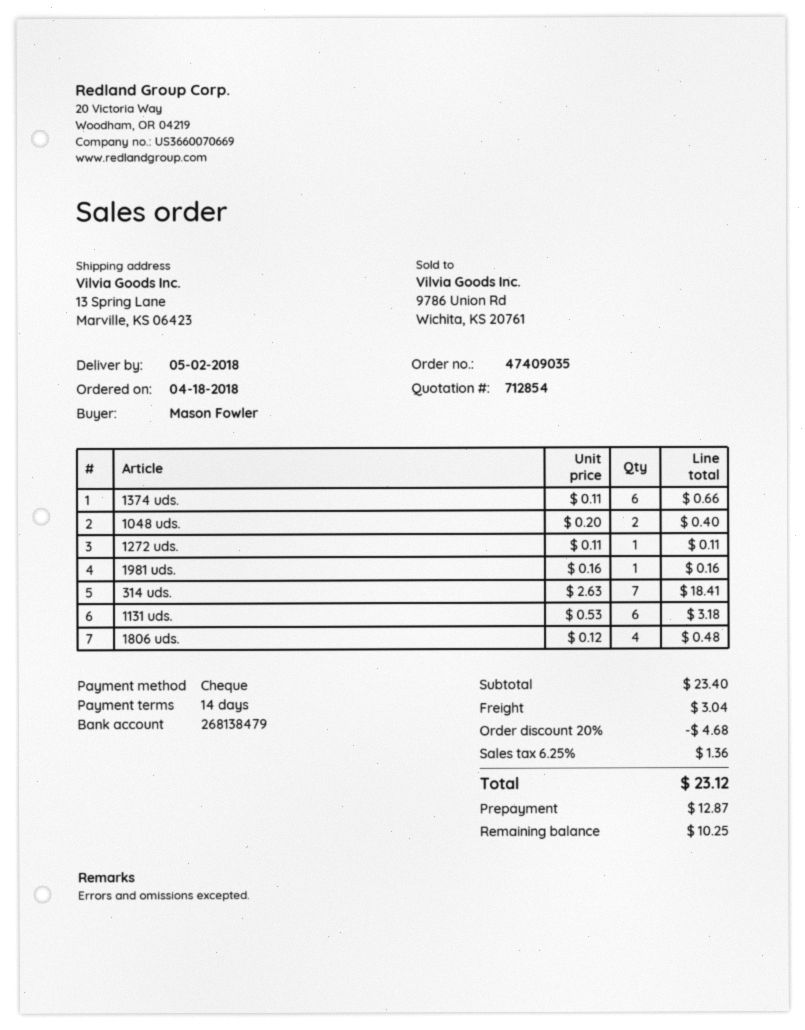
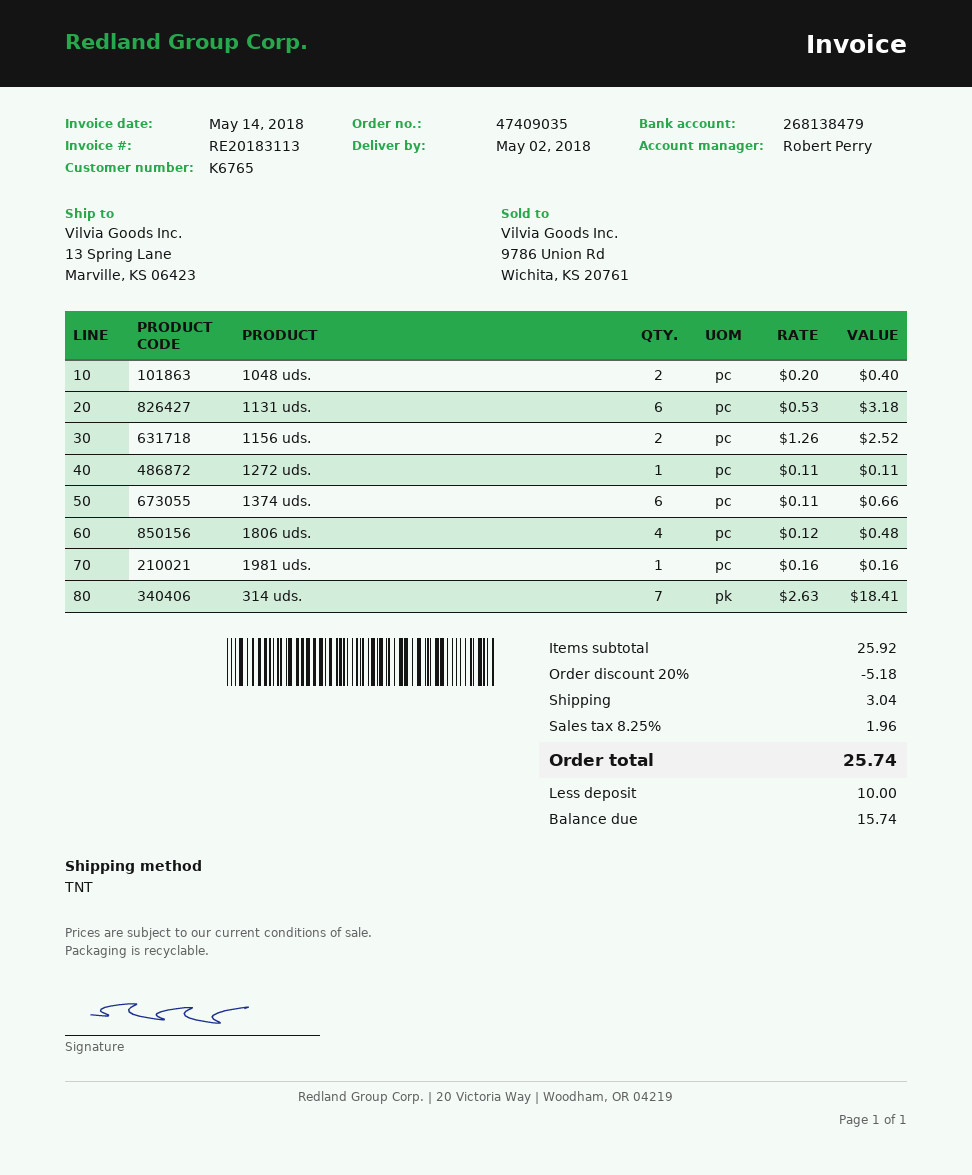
1156 uds.: none -> 2 x 1.26 = 2.52
subtotal: 23.40 -> 25.92
discount: 20% = 4.68 -> 20% = 5.18
tax: 6.25% = 1.36 -> 8.25% = 1.96
total: 23.12 -> 25.74
deposit: 12.87 -> 10.00
balance: 10.25 -> 15.74

